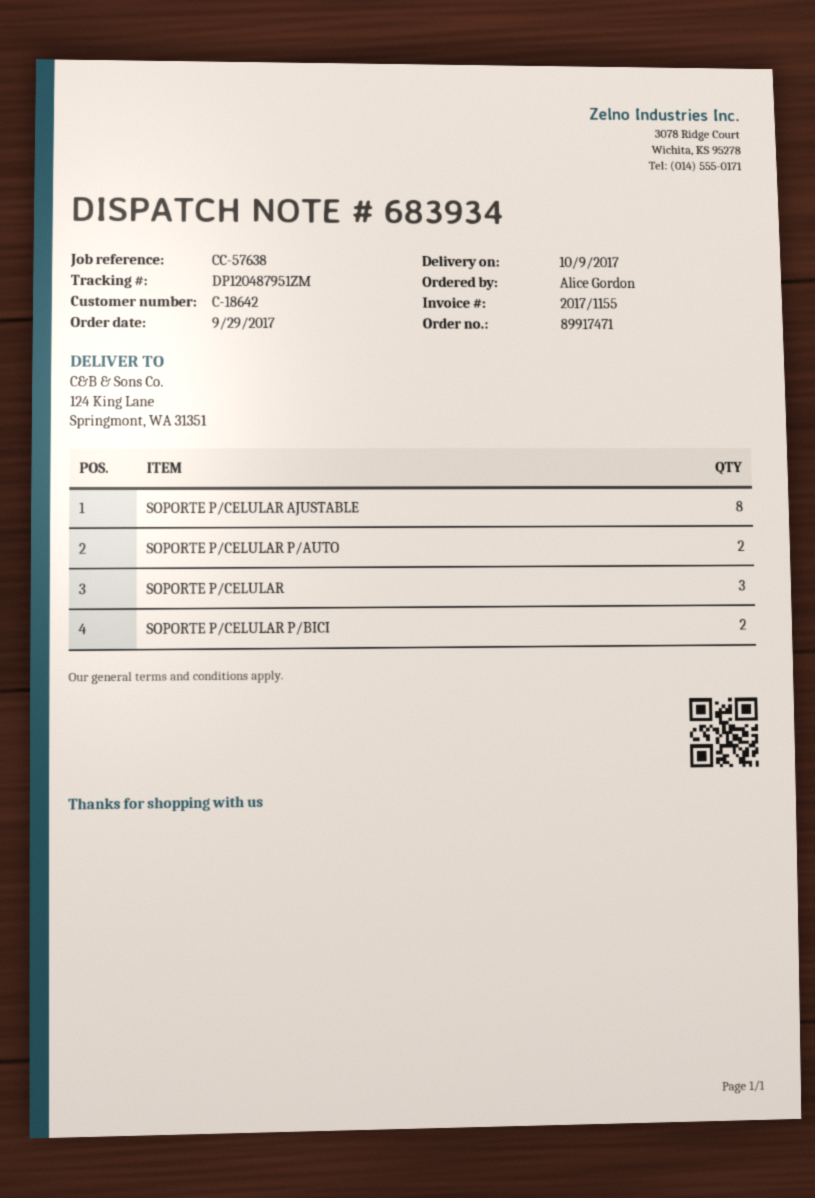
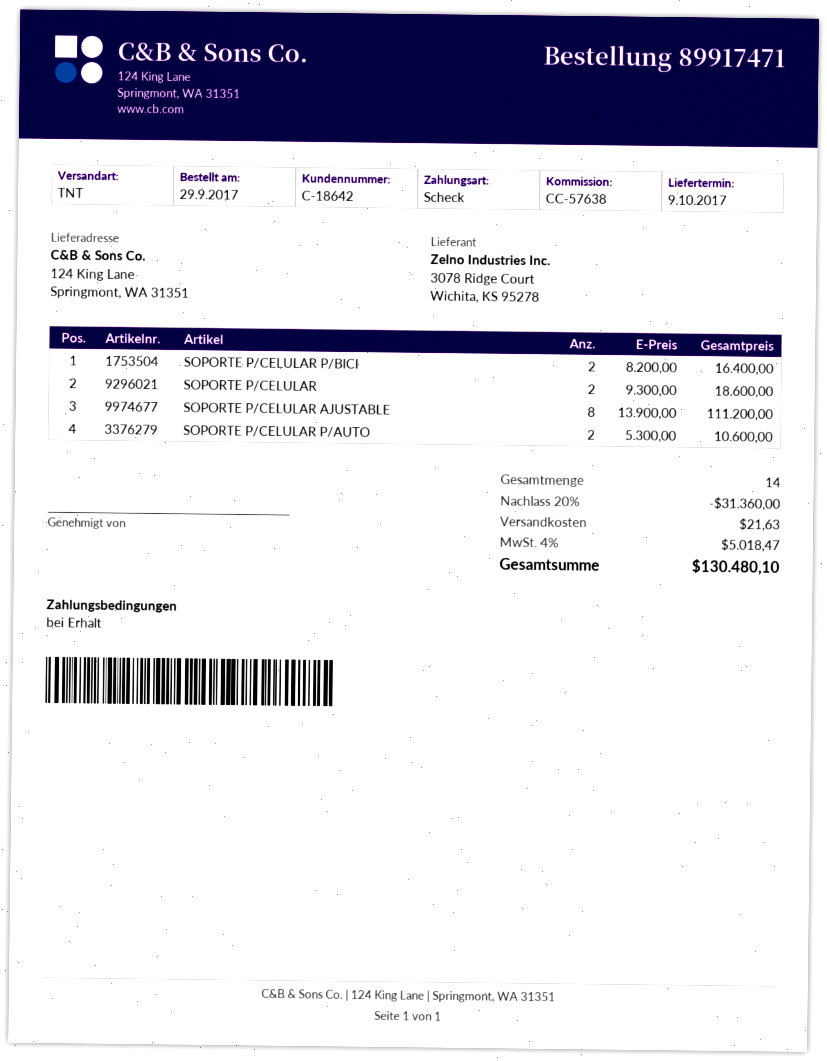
SOPORTE P/CELULAR: 3 -> 2

